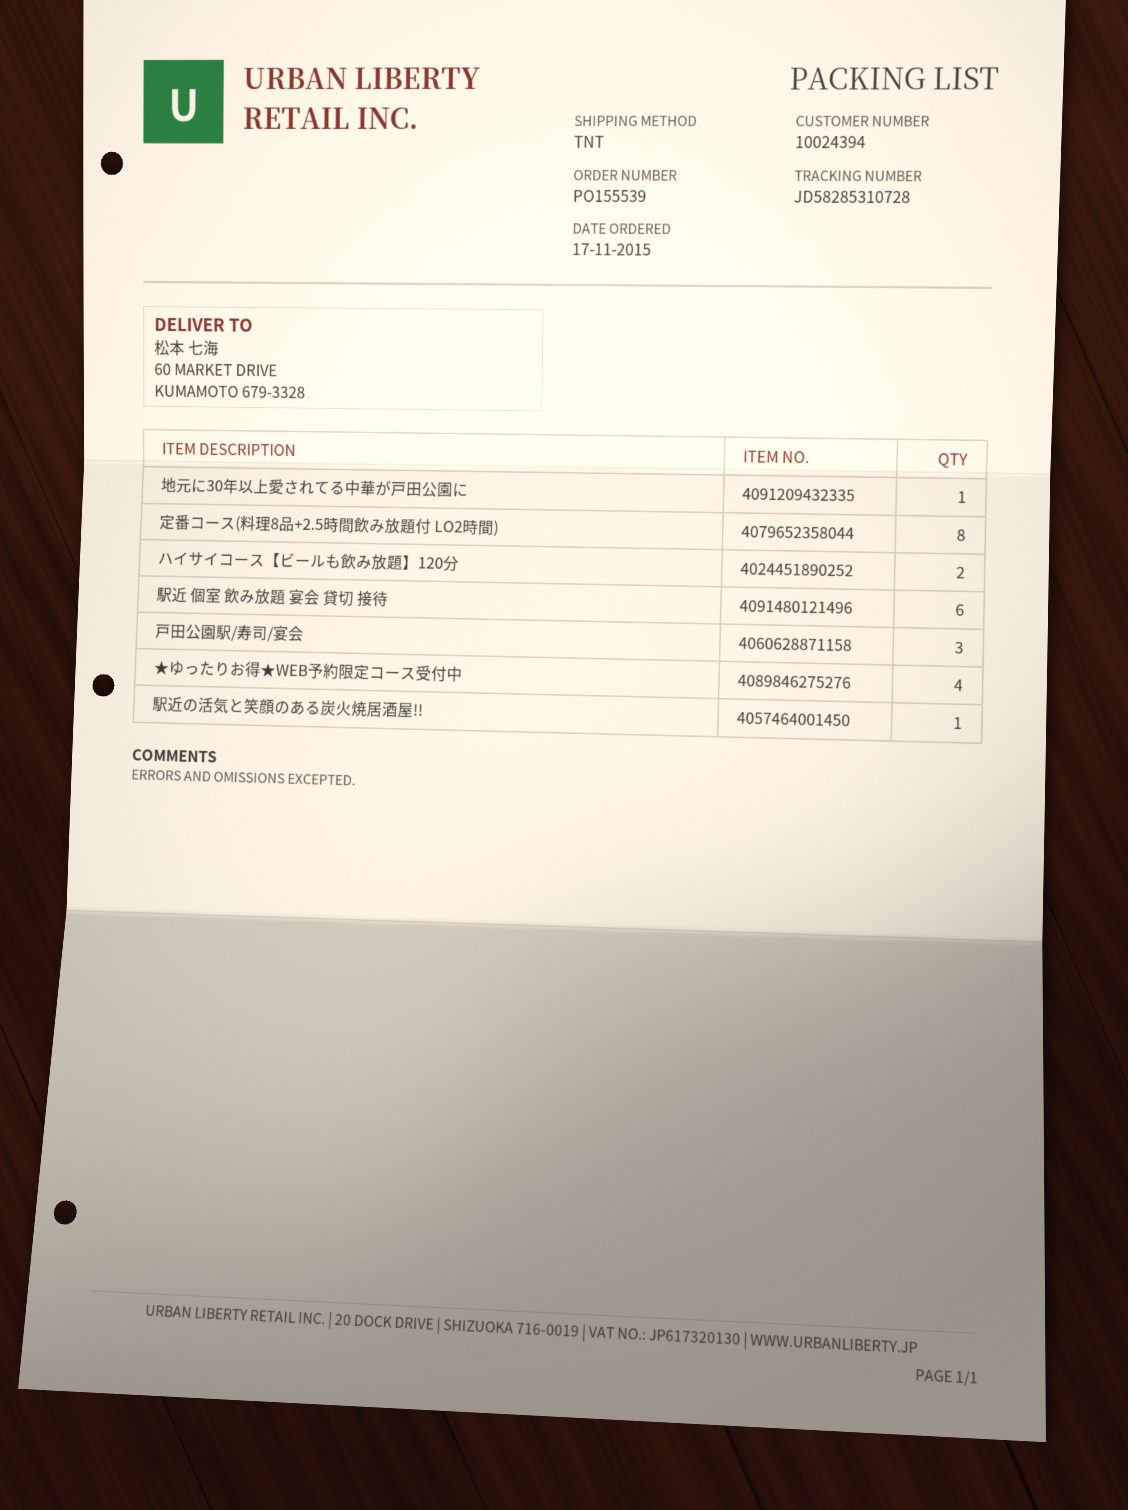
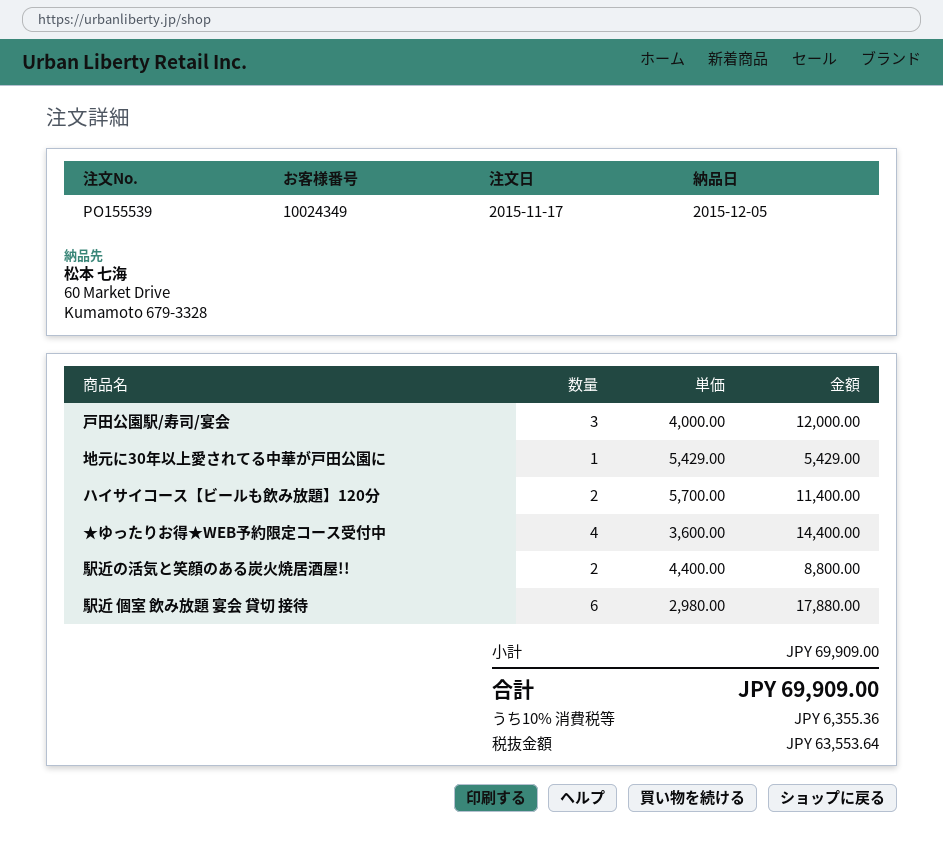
customer number: 10024394 -> 10024349
定番コース(料理8品+2.5時間飲み放題付 LO2時間): 8 -> none
駅近の活気と笑顔のある炭火焼居酒屋!!: 1 -> 2

